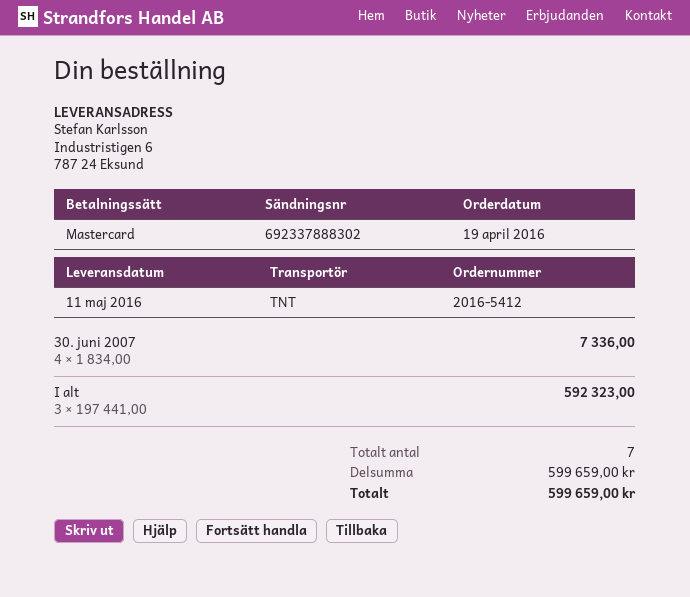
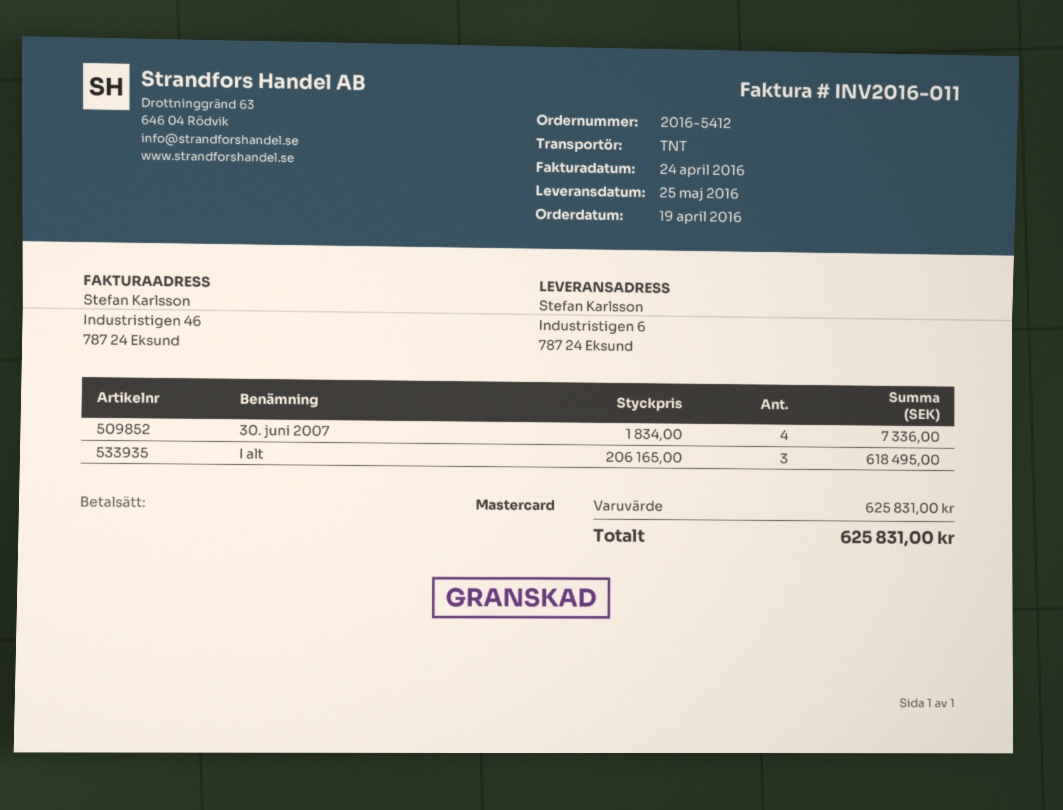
delivery date: 2016-05-11 -> 2016-05-25
I alt: 3 x 197441.00 = 592323.00 -> 3 x 206165.00 = 618495.00
subtotal: 599659.00 -> 625831.00
total: 599659.00 -> 625831.00

